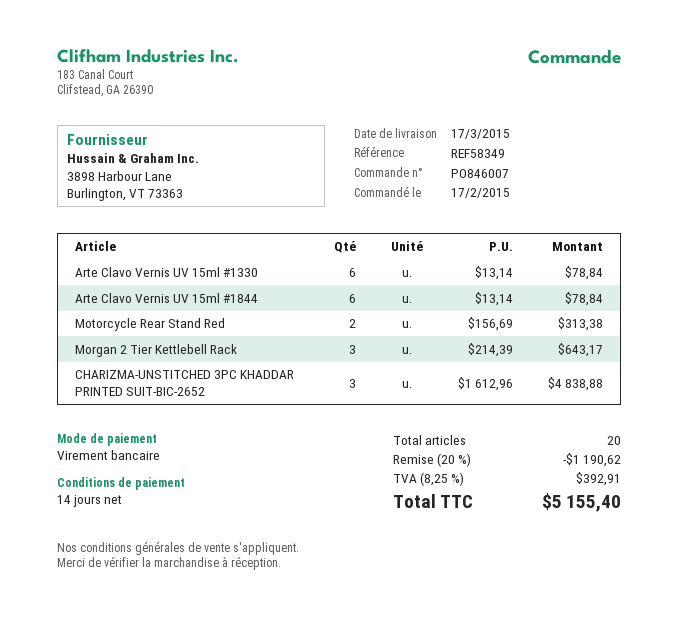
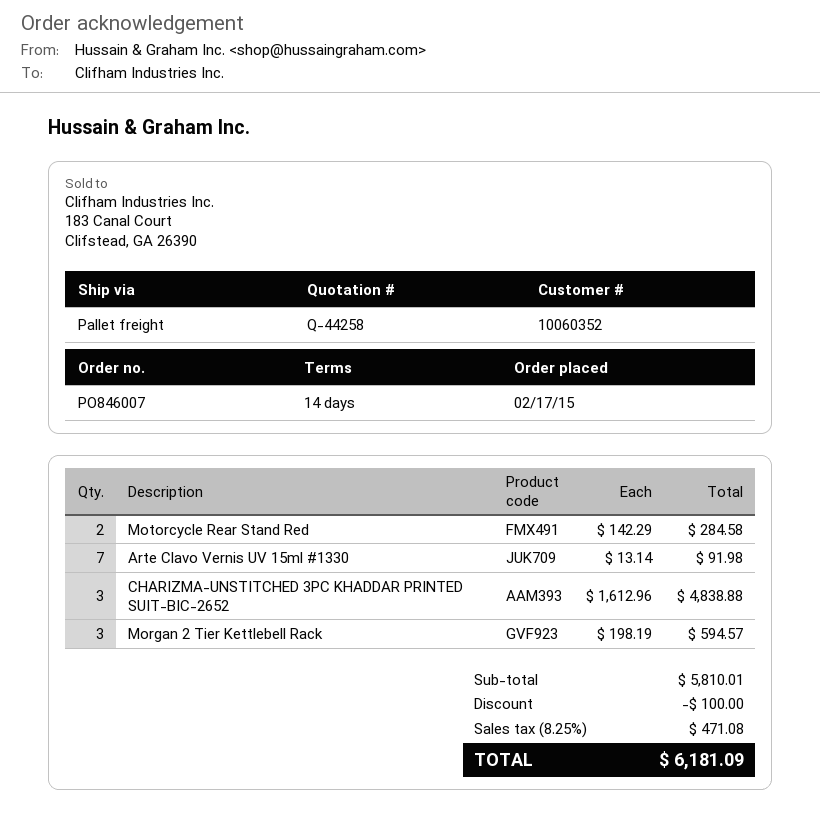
Arte Clavo Vernis UV 15ml #1330: 6 x 13.14 = 78.84 -> 7 x 13.14 = 91.98
Arte Clavo Vernis UV 15ml #1844: 6 x 13.14 = 78.84 -> none
Motorcycle Rear Stand Red: 2 x 156.69 = 313.38 -> 2 x 142.29 = 284.58
Morgan 2 Tier Kettlebell Rack: 3 x 214.39 = 643.17 -> 3 x 198.19 = 594.57
discount: 1190.62 -> 100.00
tax: 8.25% = 392.91 -> 8.25% = 471.08
total: 5155.40 -> 6181.09

